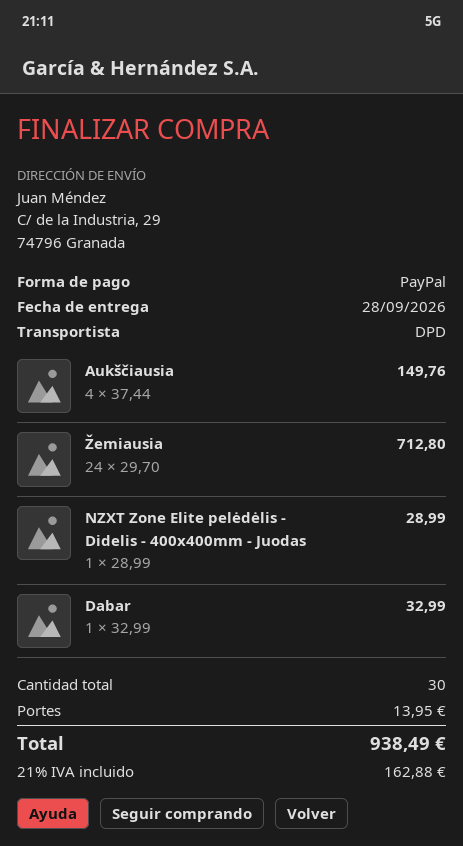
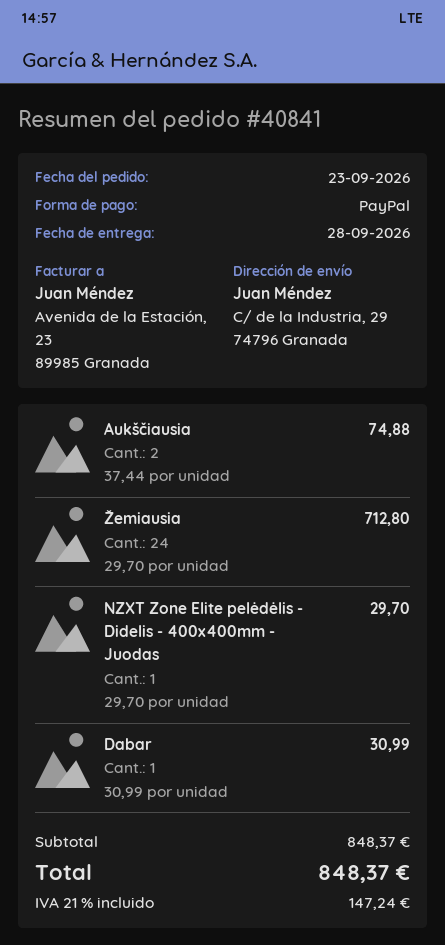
Aukščiausia: 4 x 37.44 = 149.76 -> 2 x 37.44 = 74.88
NZXT Zone Elite pelėdėlis - Didelis - 400x400mm - Juodas: 1 x 28.99 = 28.99 -> 1 x 29.70 = 29.70
Dabar: 1 x 32.99 = 32.99 -> 1 x 30.99 = 30.99
shipping: 13.95 -> none
tax: 21% = 162.88 -> 21% = 147.24
total: 938.49 -> 848.37

